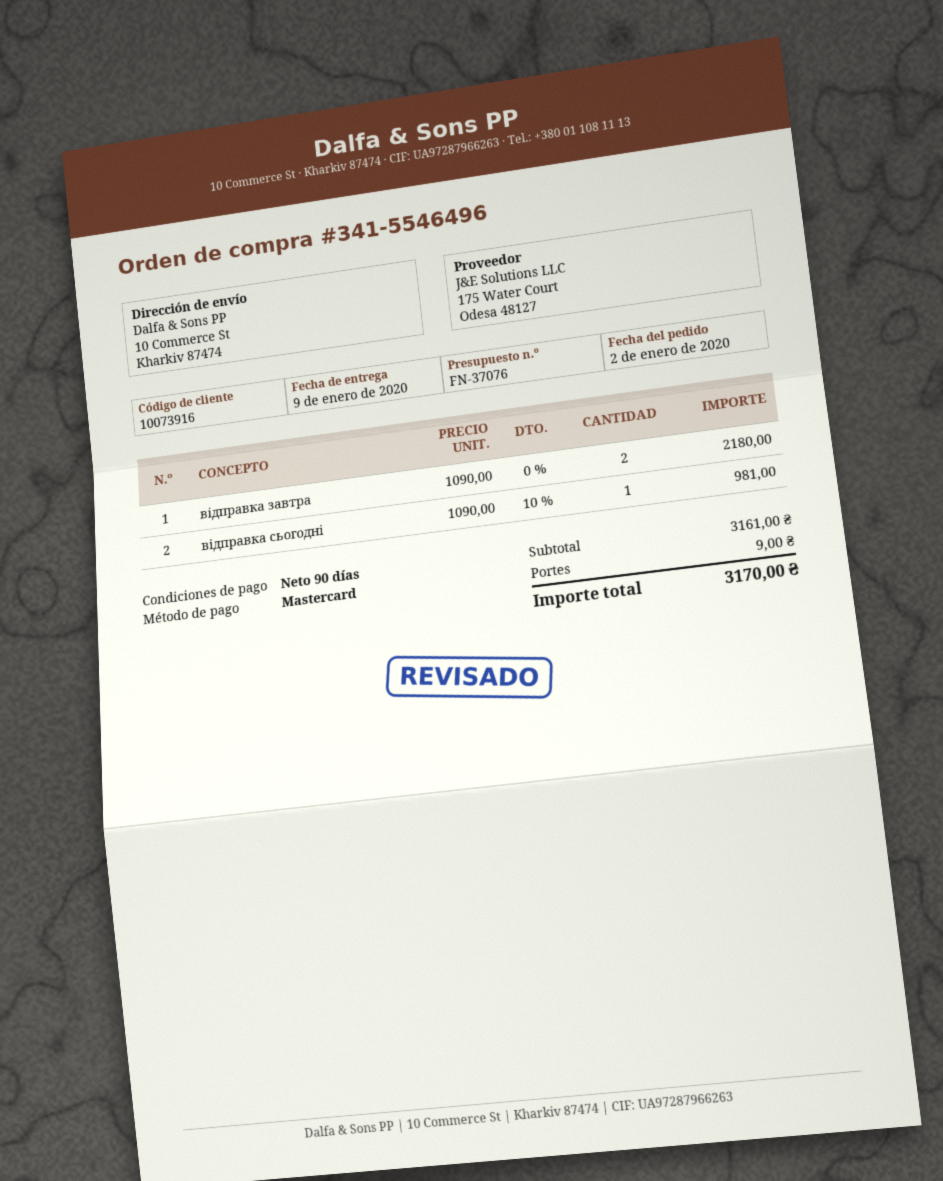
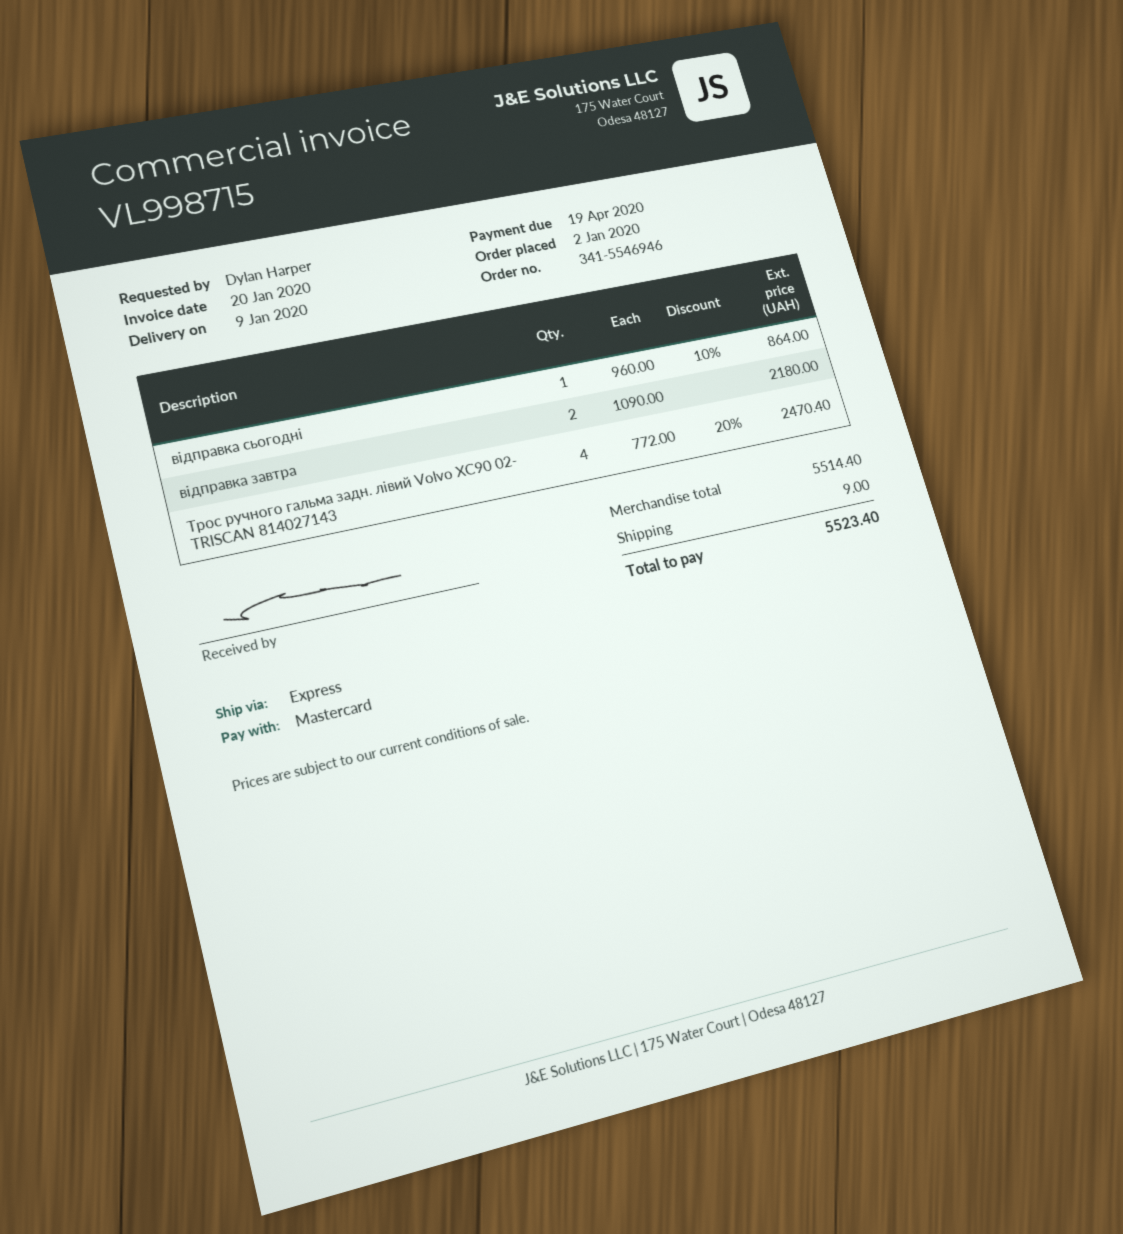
order number: 341-5546496 -> 341-5546946
відправка сьогодні: 1 x 1090.00 - 10% = 981.00 -> 1 x 960.00 - 10% = 864.00
Трос ручного гальма задн. лівий Volvo XC90 02- TRISCAN 814027143: none -> 4 x 772.00 - 20% = 2470.40
subtotal: 3161.00 -> 5514.40
total: 3170.00 -> 5523.40

